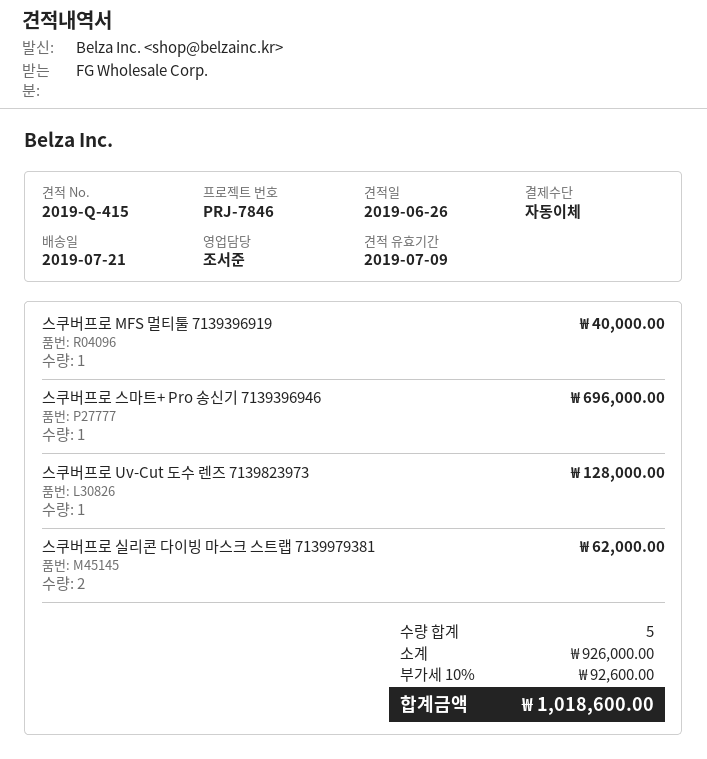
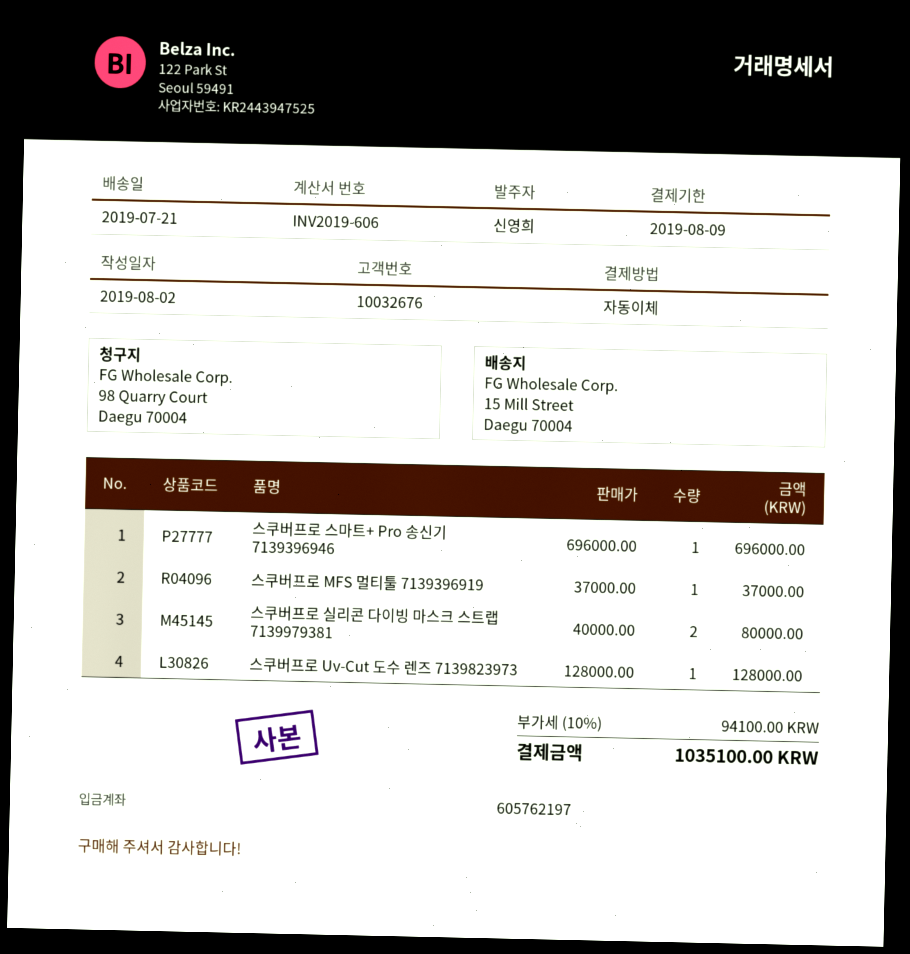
스쿠버프로 MFS 멀티툴 7139396919: 1 for 40000.00 -> 1 for 37000.00
스쿠버프로 실리콘 다이빙 마스크 스트랩 7139979381: 2 for 62000.00 -> 2 for 80000.00
tax: 10% = 92600.00 -> 10% = 94100.00
total: 1018600.00 -> 1035100.00

